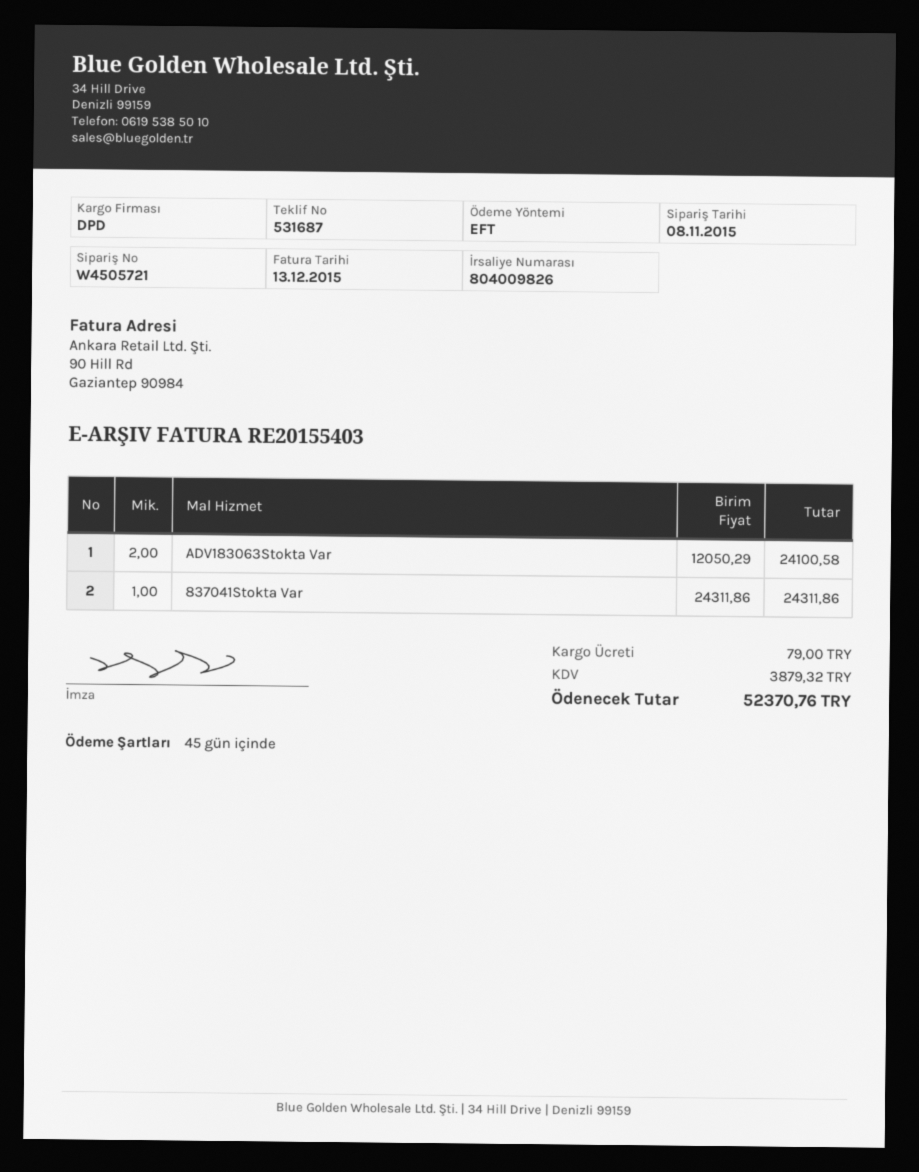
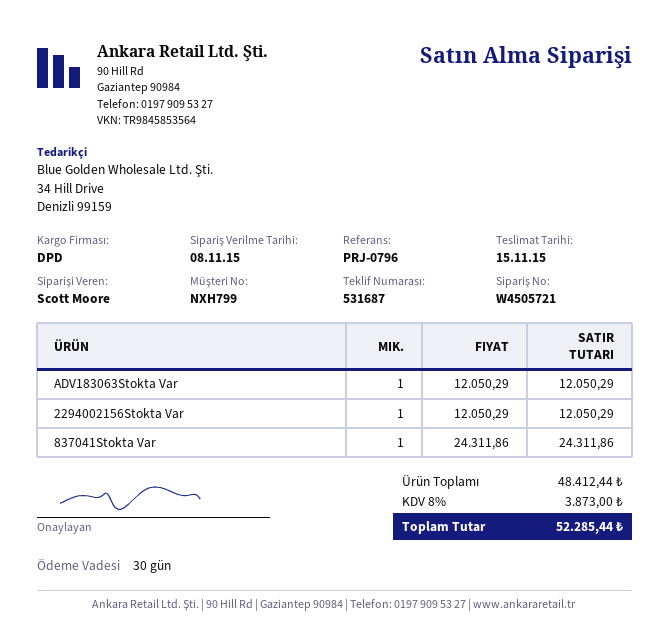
payment terms: 45 days -> 30 days
ADV183063Stokta Var: 2 x 12050.29 = 24100.58 -> 1 x 12050.29 = 12050.29
2294002156Stokta Var: none -> 1 x 12050.29 = 12050.29
shipping: 79.00 -> none
tax: 3879.32 -> 3873.00
total: 52370.76 -> 52285.44

